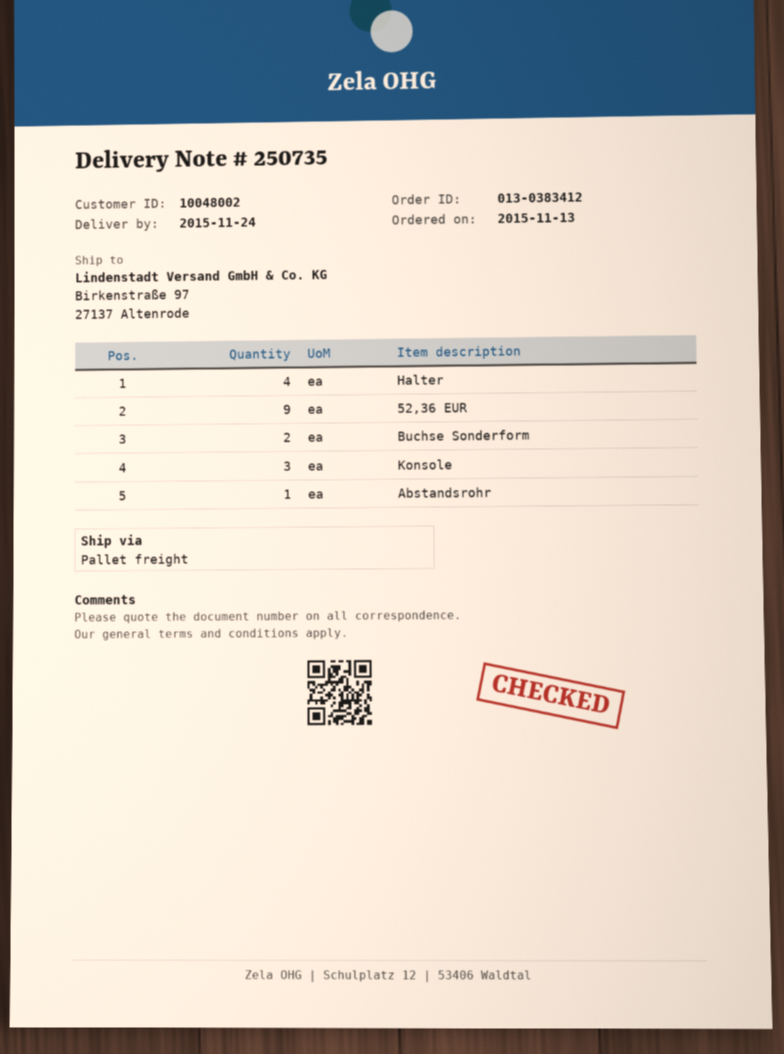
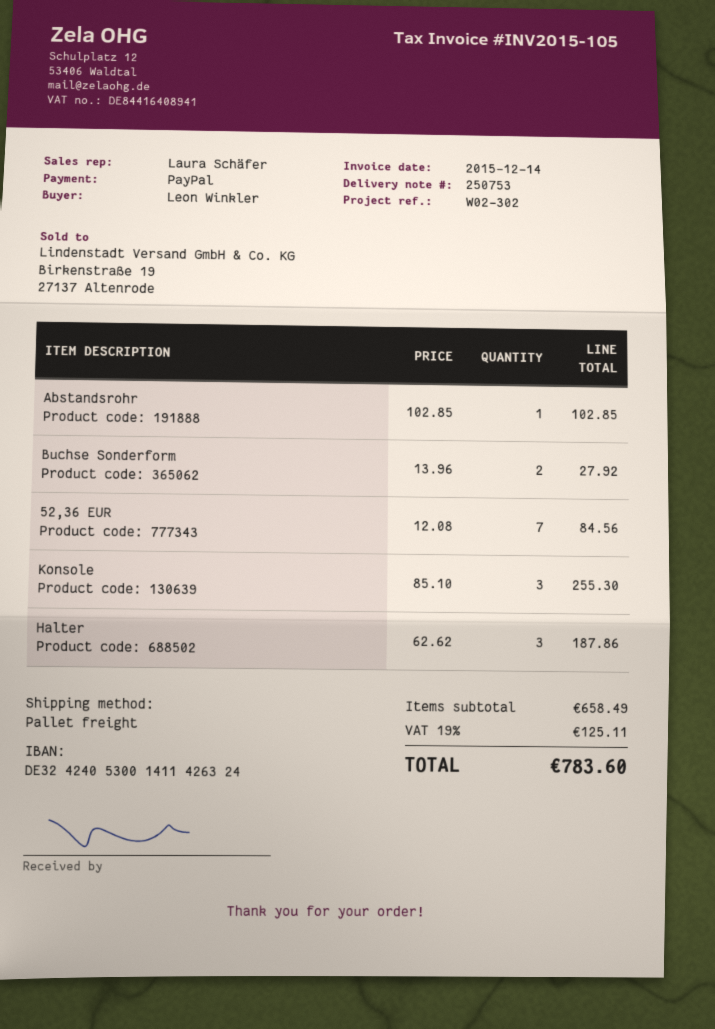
delivery note number: 250735 -> 250753
Halter: 4 -> 3
52,36 EUR: 9 -> 7

